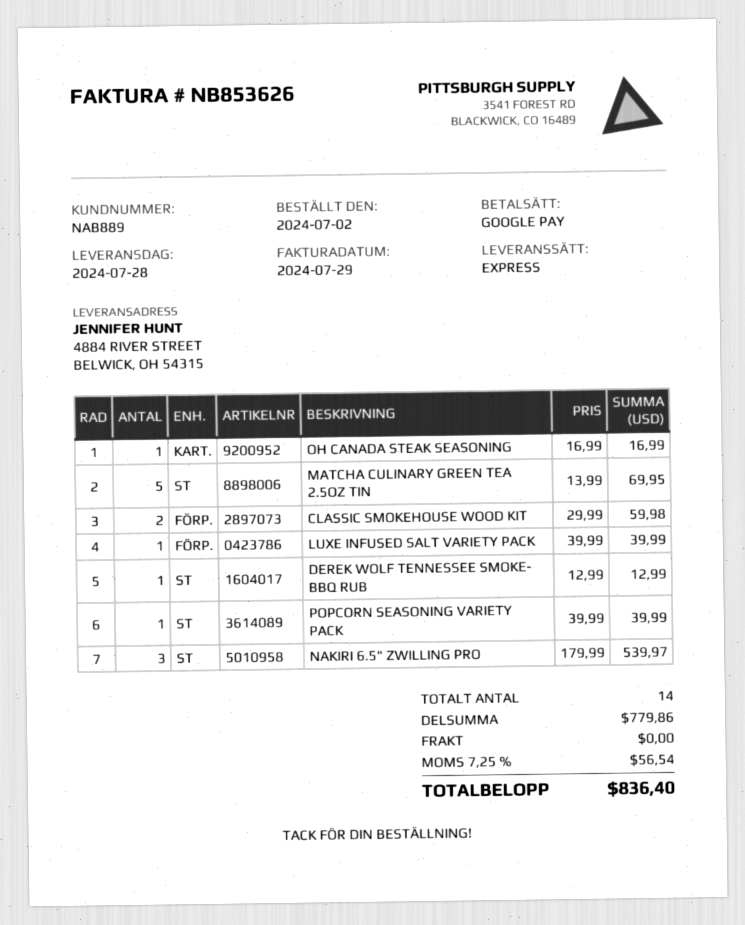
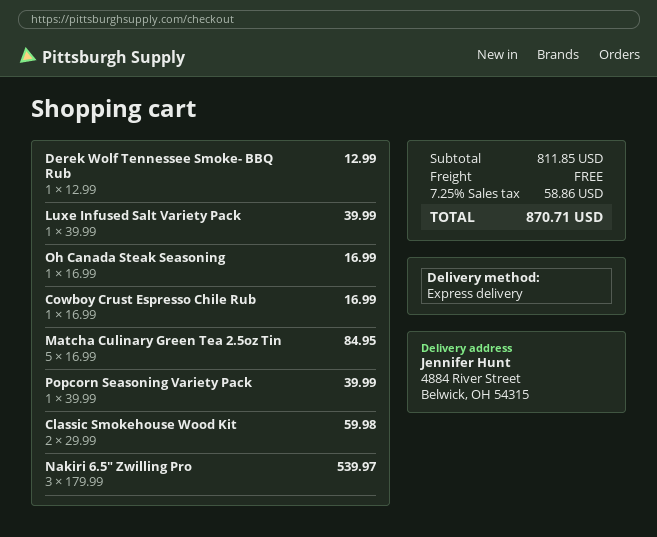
MATCHA CULINARY GREEN TEA 2.5OZ TIN: 5 x 13.99 = 69.95 -> 5 x 16.99 = 84.95
Cowboy Crust Espresso Chile Rub: none -> 1 x 16.99 = 16.99
subtotal: 779.86 -> 811.85
tax: 7.25% = 56.54 -> 7.25% = 58.86
total: 836.40 -> 870.71

